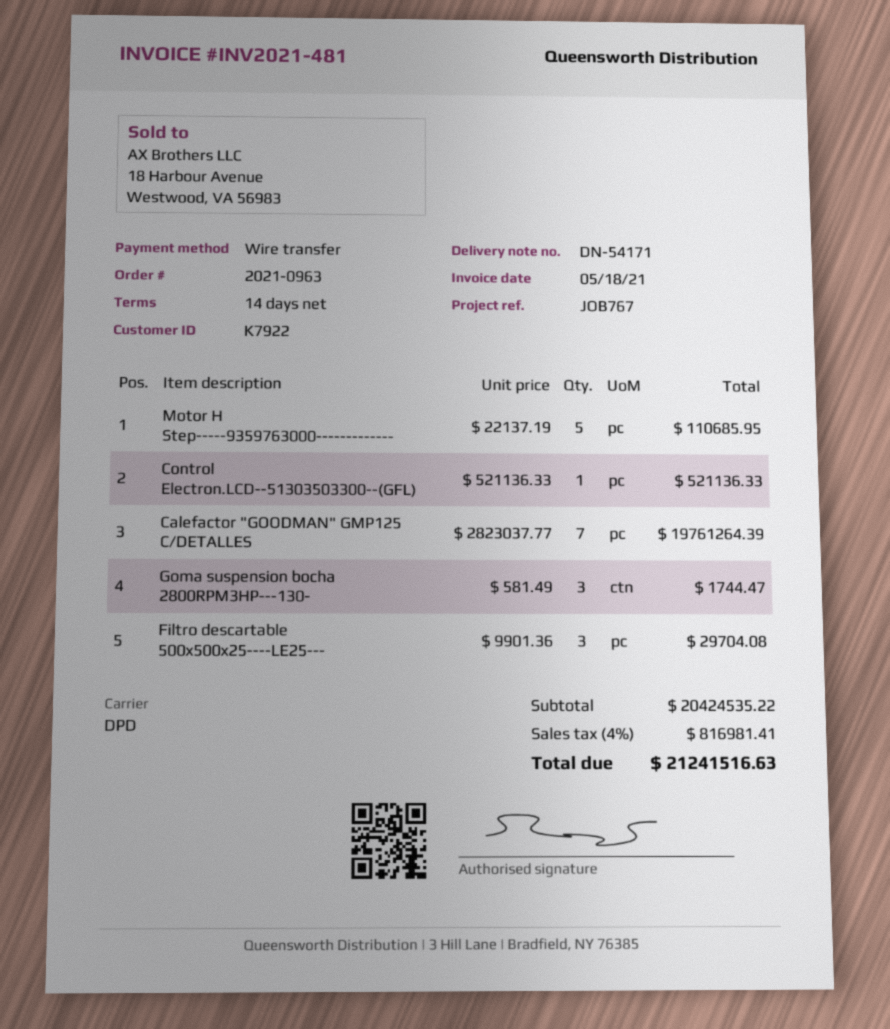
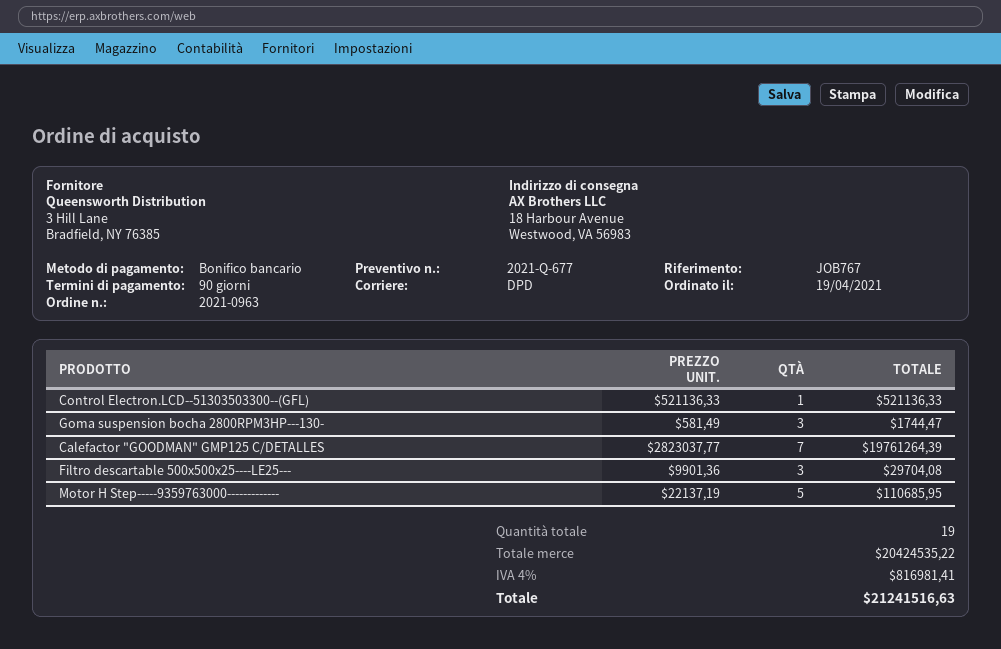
payment terms: 14 days -> 90 days

